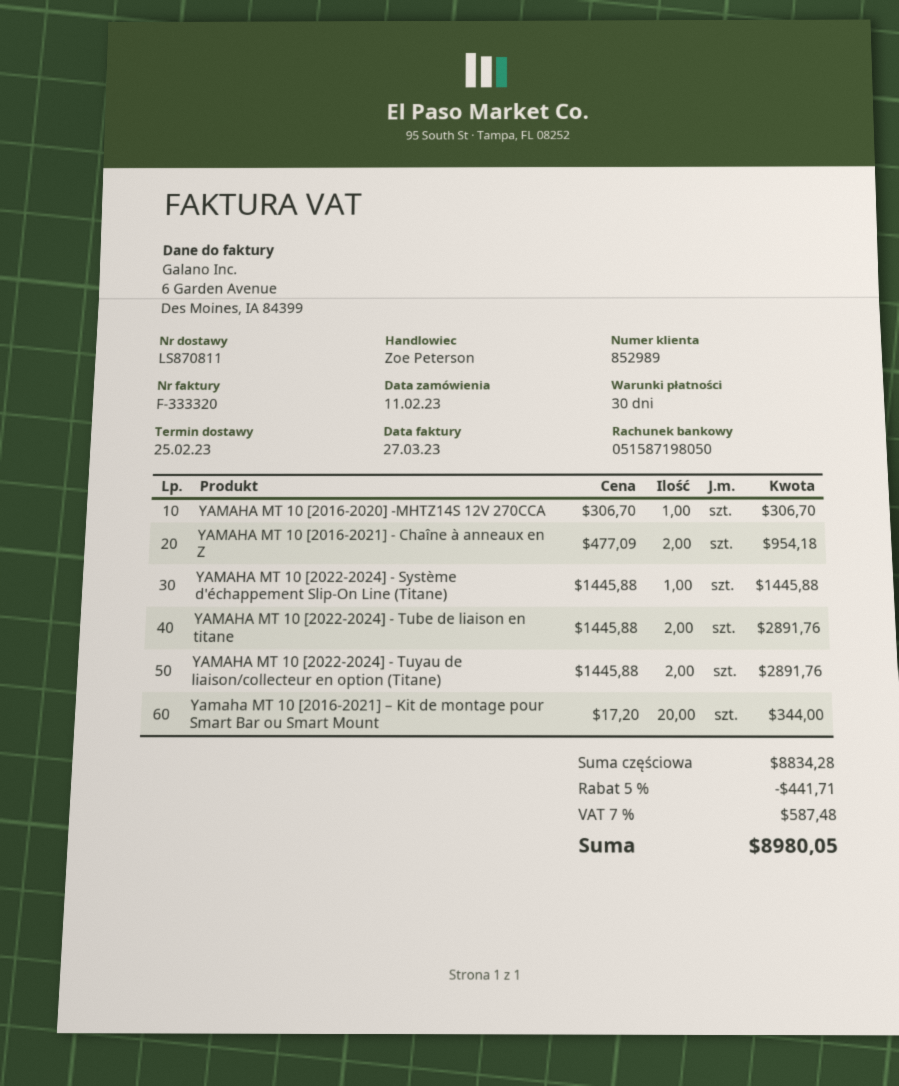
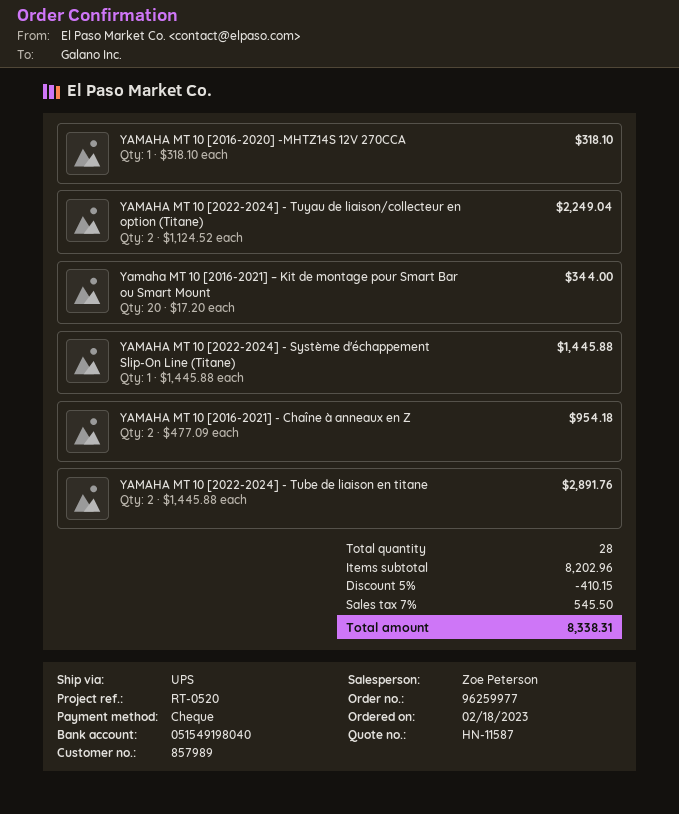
order date: 2023-02-11 -> 2023-02-18
customer number: 852989 -> 857989
bank account: 051587198050 -> 051549198040
YAMAHA MT 10 [2016-2020] -MHTZ14S 12V 270CCA: 1 x 306.70 = 306.70 -> 1 x 318.10 = 318.10
YAMAHA MT 10 [2022-2024] - Tuyau de liaison/collecteur en option (Titane): 2 x 1445.88 = 2891.76 -> 2 x 1124.52 = 2249.04
subtotal: 8834.28 -> 8202.96
discount: 5% = 441.71 -> 5% = 410.15
tax: 7% = 587.48 -> 7% = 545.50
total: 8980.05 -> 8338.31

